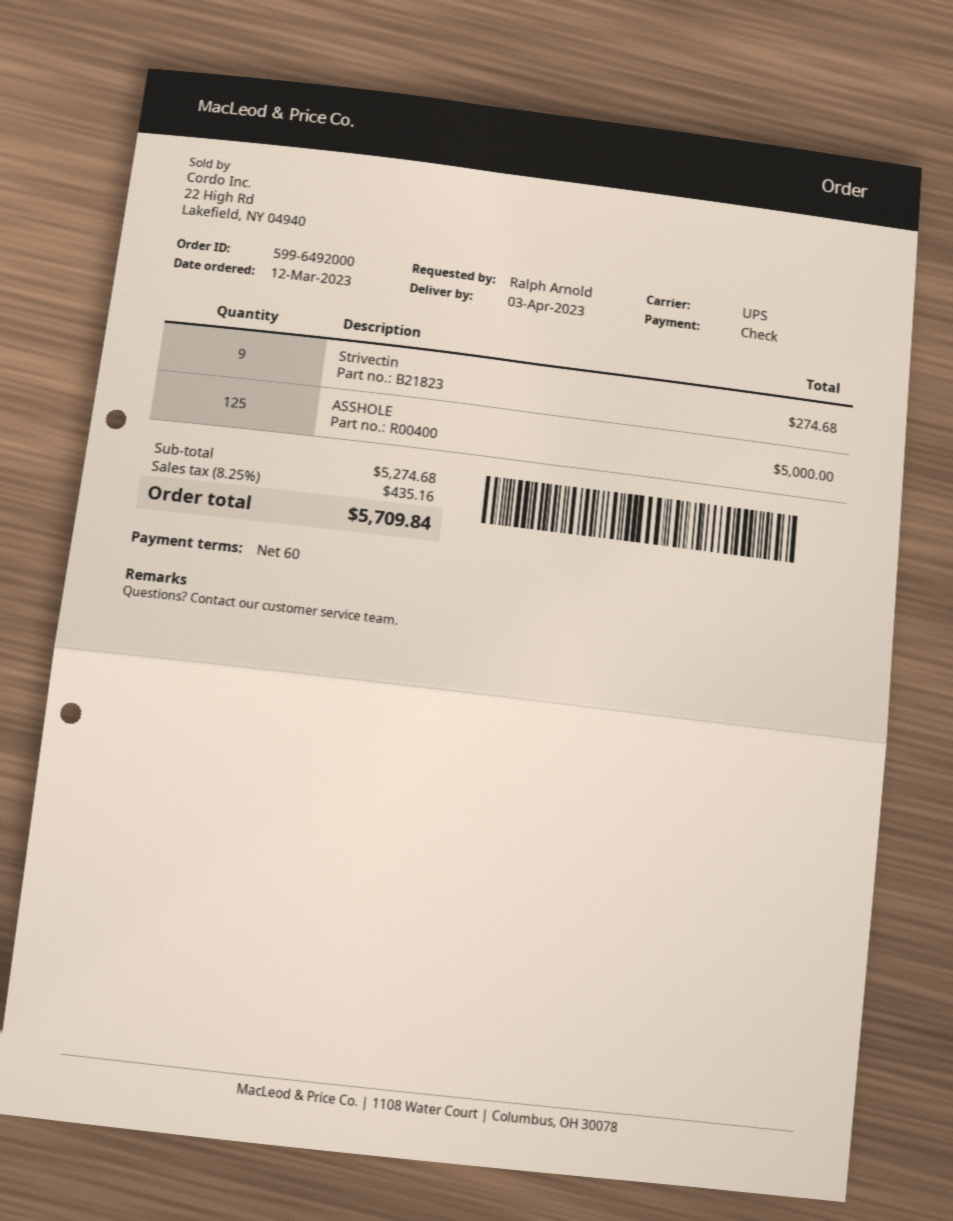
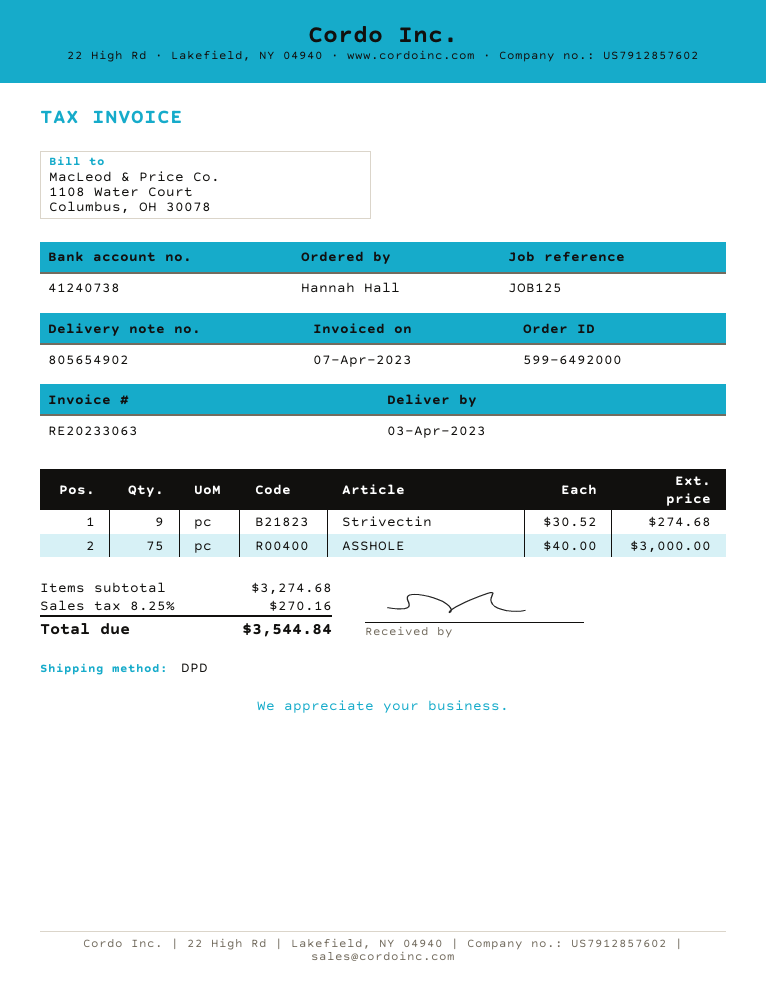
ordered by: Ralph Arnold -> Hannah Hall
shipping method: UPS -> DPD
ASSHOLE: 125 for 5000.00 -> 75 for 3000.00
subtotal: 5274.68 -> 3274.68
tax: 8.25% = 435.16 -> 8.25% = 270.16
total: 5709.84 -> 3544.84

